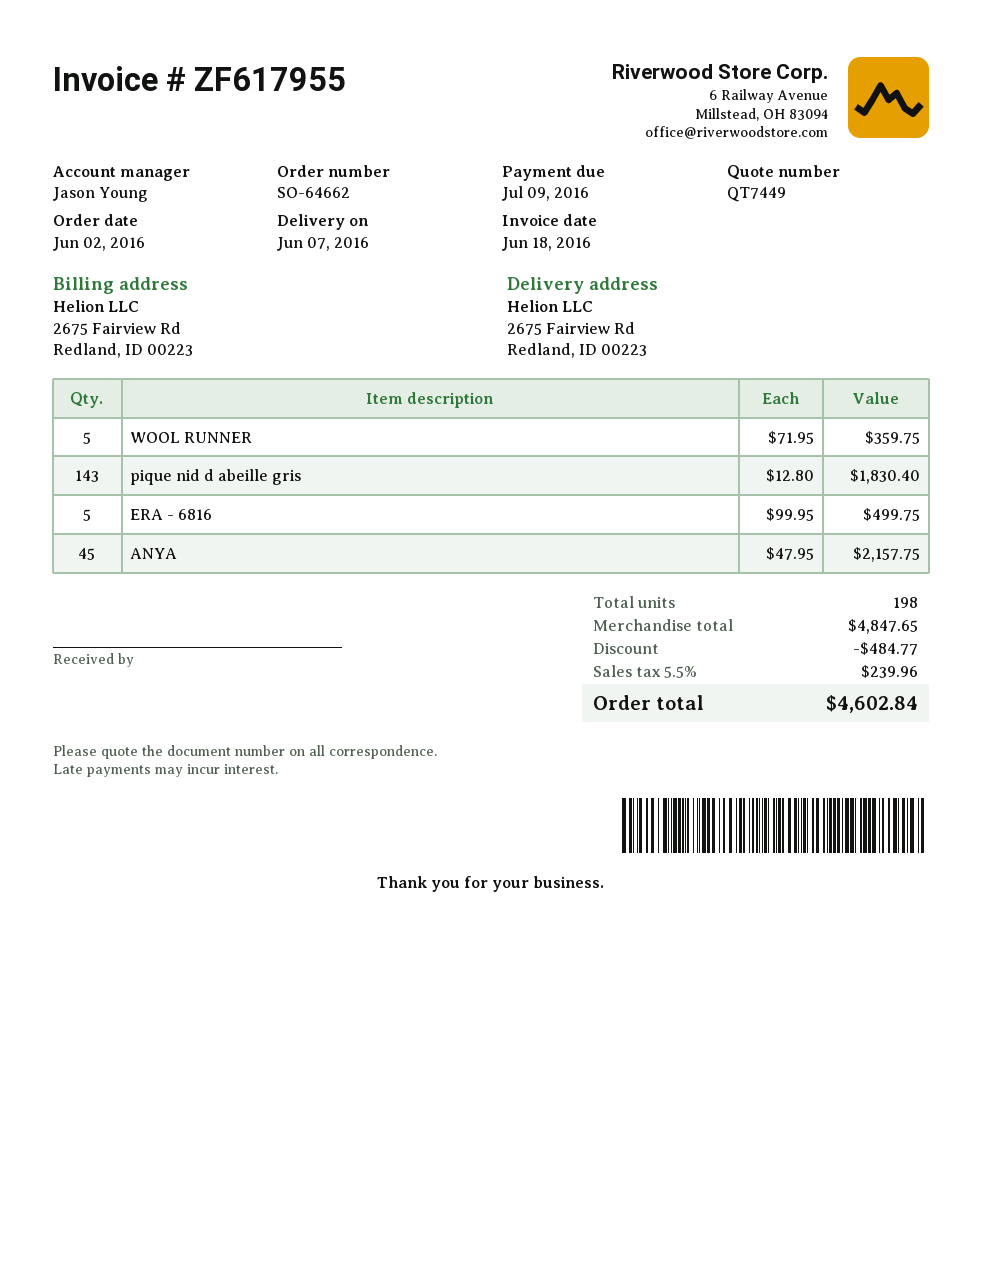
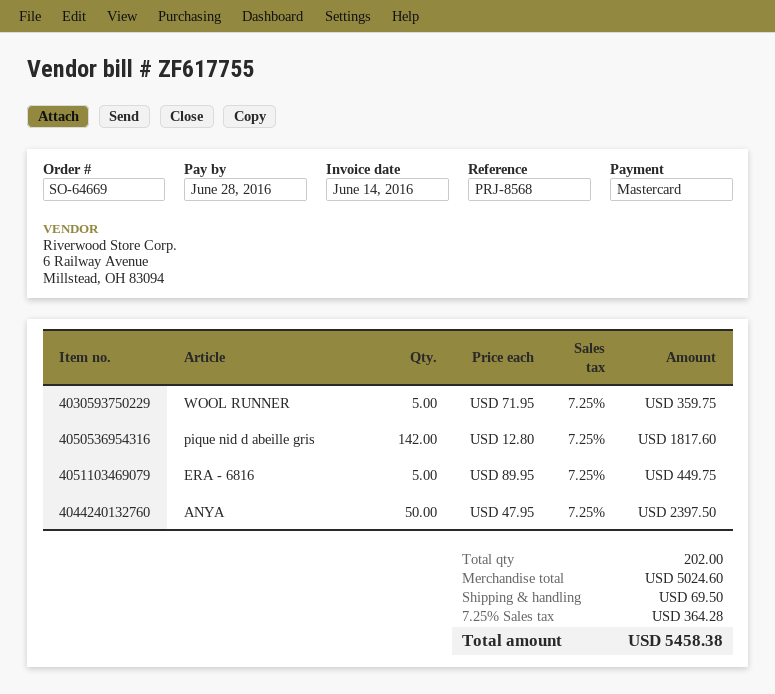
order number: SO-64662 -> SO-64669
invoice number: ZF617955 -> ZF617755
invoice date: 2016-06-18 -> 2016-06-14
due date: 2016-07-09 -> 2016-06-28
pique nid d abeille gris: 143 x 12.80 = 1830.40 -> 142 x 12.80 = 1817.60
ERA - 6816: 5 x 99.95 = 499.75 -> 5 x 89.95 = 449.75
ANYA: 45 x 47.95 = 2157.75 -> 50 x 47.95 = 2397.50
total quantity: 198 -> 202
subtotal: 4847.65 -> 5024.60
discount: 484.77 -> none
shipping: none -> 69.50
tax: 5.5% = 239.96 -> 7.25% = 364.28
total: 4602.84 -> 5458.38

